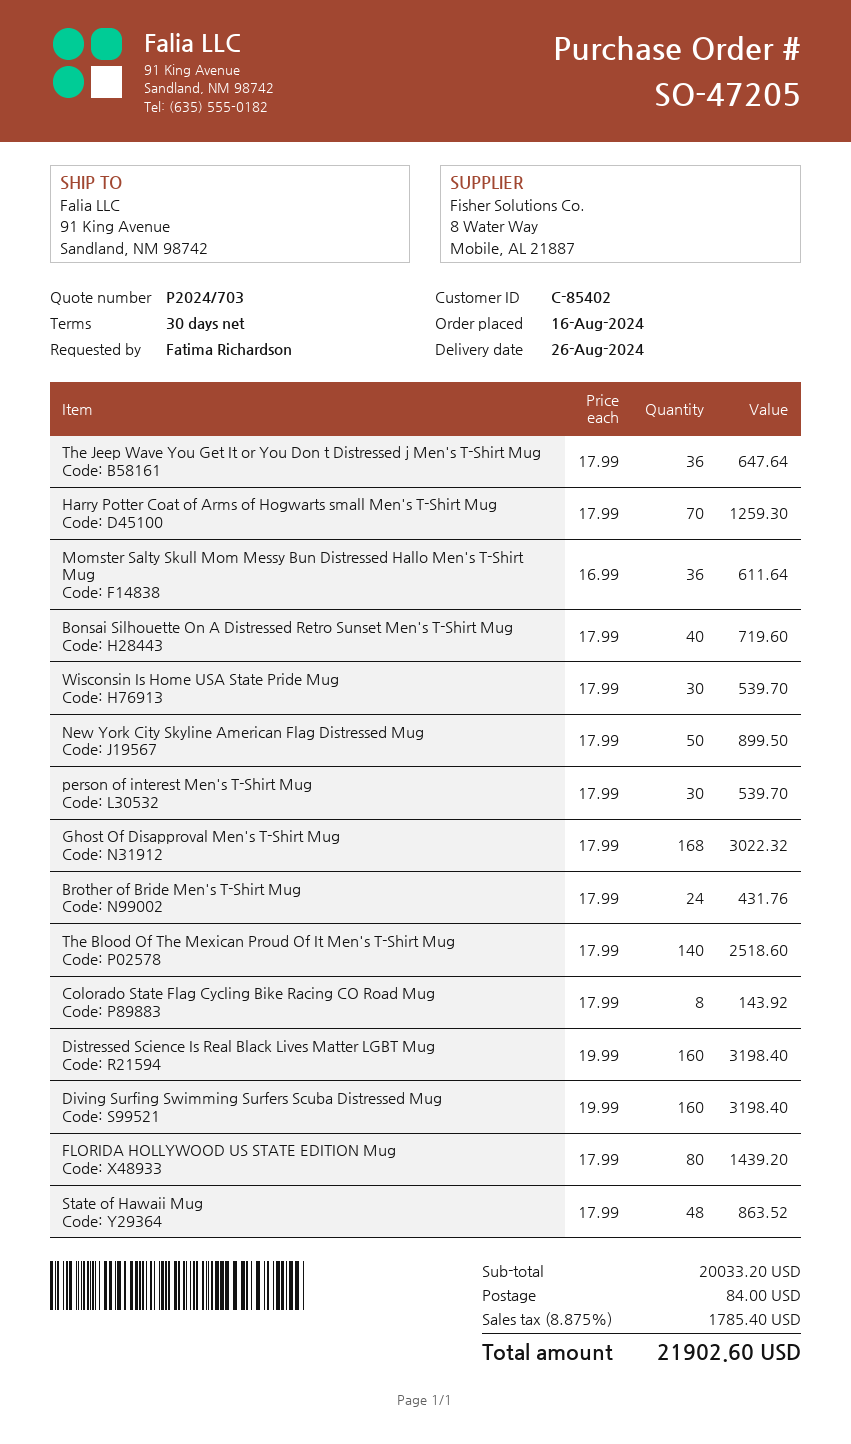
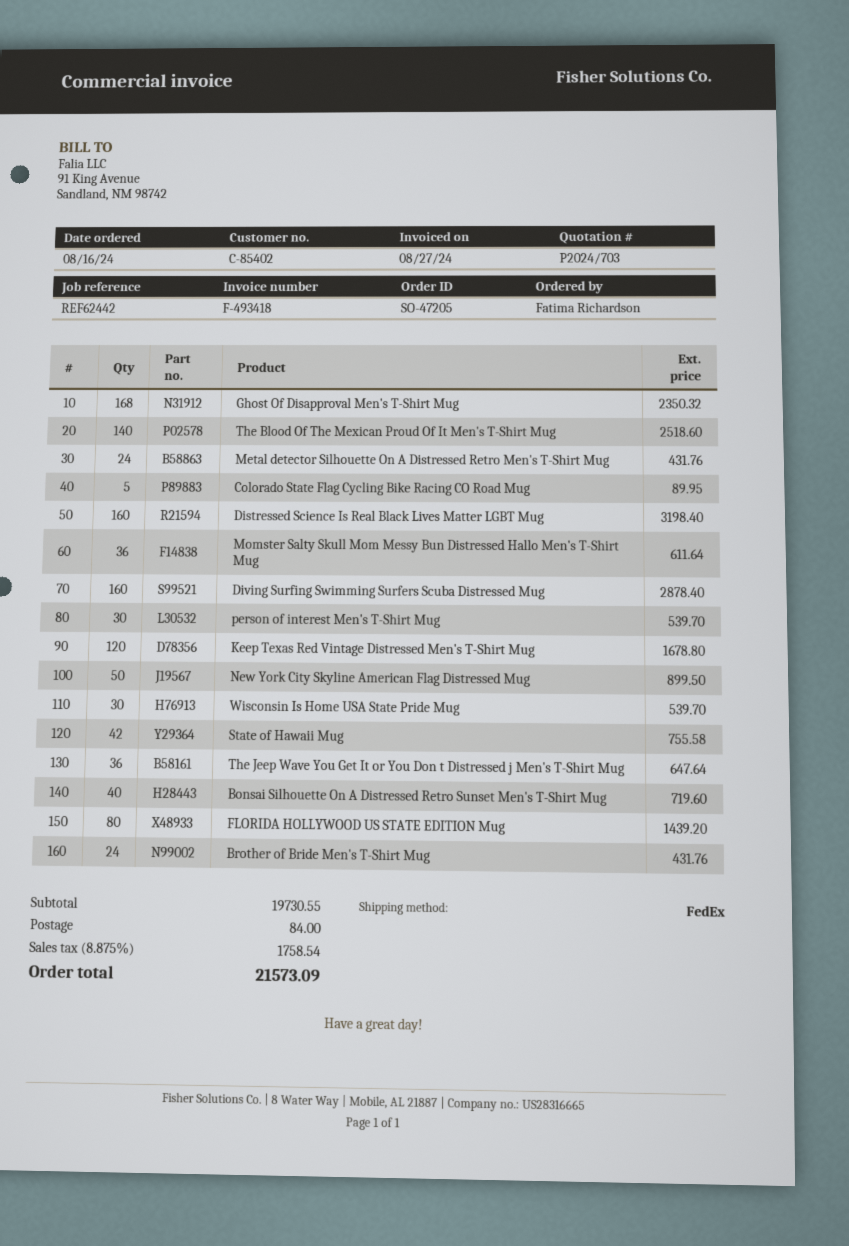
Harry Potter Coat of Arms of Hogwarts small Men's T-Shirt Mug: 70 for 1259.30 -> none
Ghost Of Disapproval Men's T-Shirt Mug: 168 for 3022.32 -> 168 for 2350.32
Colorado State Flag Cycling Bike Racing CO Road Mug: 8 for 143.92 -> 5 for 89.95
Diving Surfing Swimming Surfers Scuba Distressed Mug: 160 for 3198.40 -> 160 for 2878.40
State of Hawaii Mug: 48 for 863.52 -> 42 for 755.58
Metal detector Silhouette On A Distressed Retro Men's T-Shirt Mug: none -> 24 for 431.76
Keep Texas Red Vintage Distressed Men's T-Shirt Mug: none -> 120 for 1678.80
subtotal: 20033.20 -> 19730.55
tax: 8.875% = 1785.40 -> 8.875% = 1758.54
total: 21902.60 -> 21573.09

